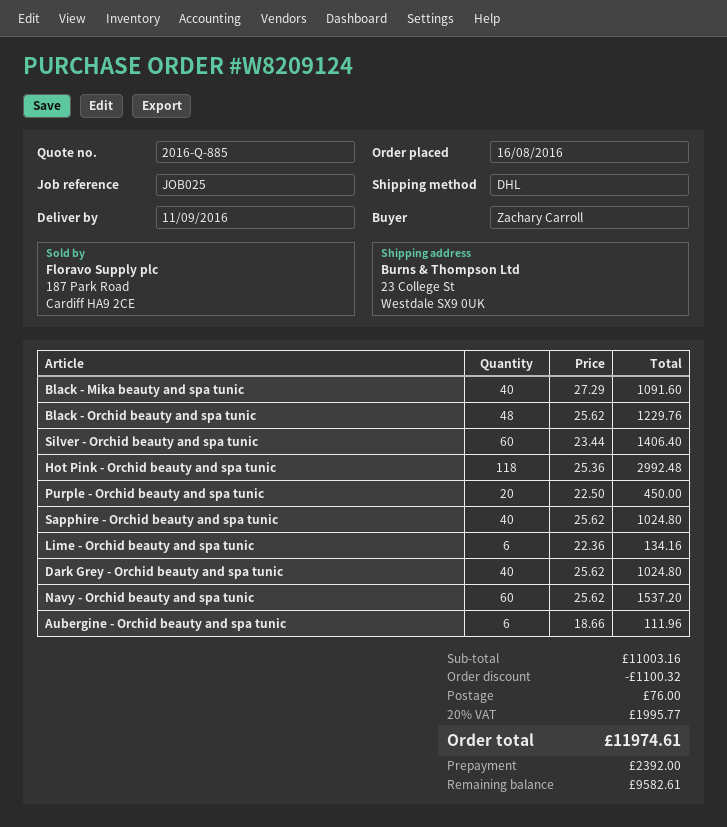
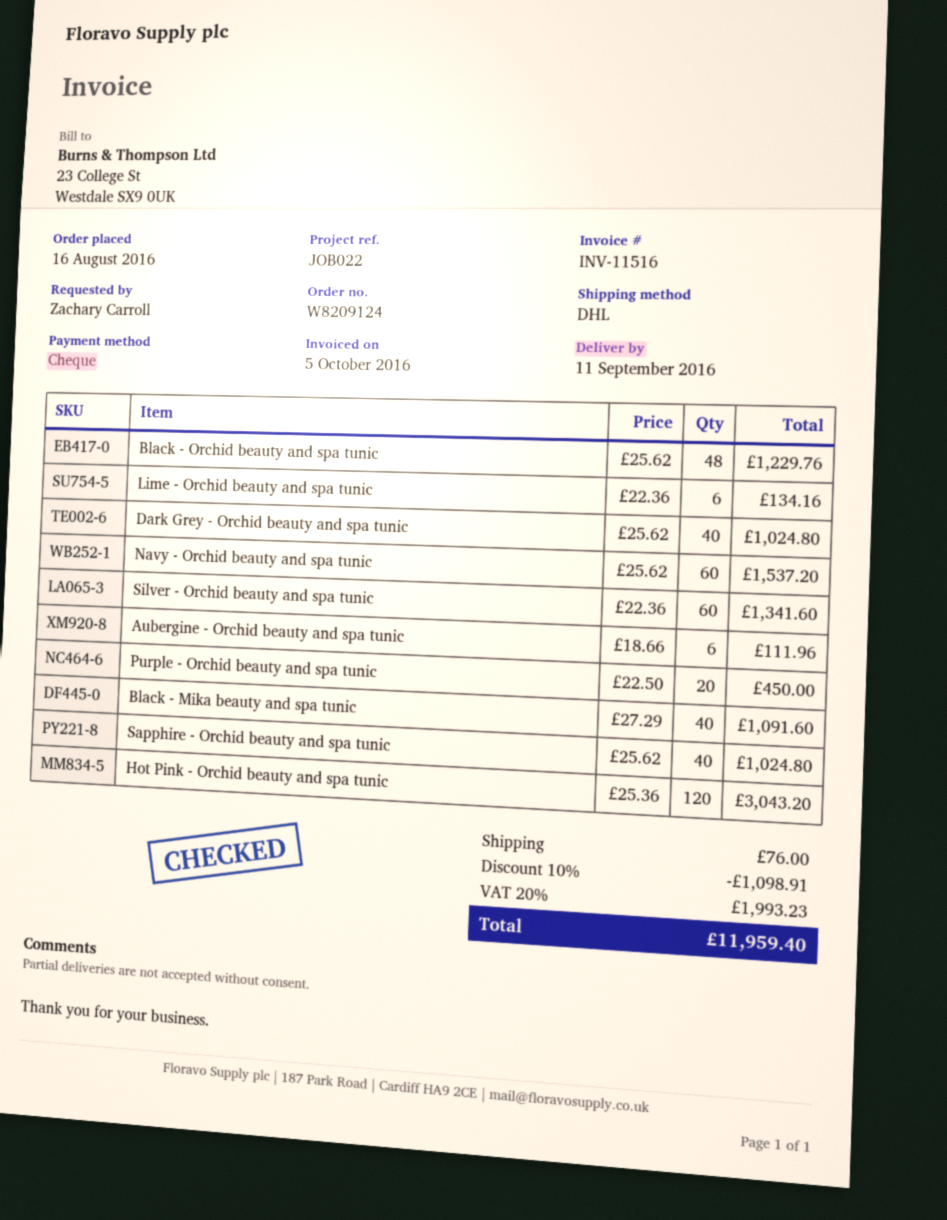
reference: JOB025 -> JOB022
Silver - Orchid beauty and spa tunic: 60 x 23.44 = 1406.40 -> 60 x 22.36 = 1341.60
Hot Pink - Orchid beauty and spa tunic: 118 x 25.36 = 2992.48 -> 120 x 25.36 = 3043.20
discount: 1100.32 -> 1098.91
tax: 20% = 1995.77 -> 20% = 1993.23
total: 11974.61 -> 11959.40

